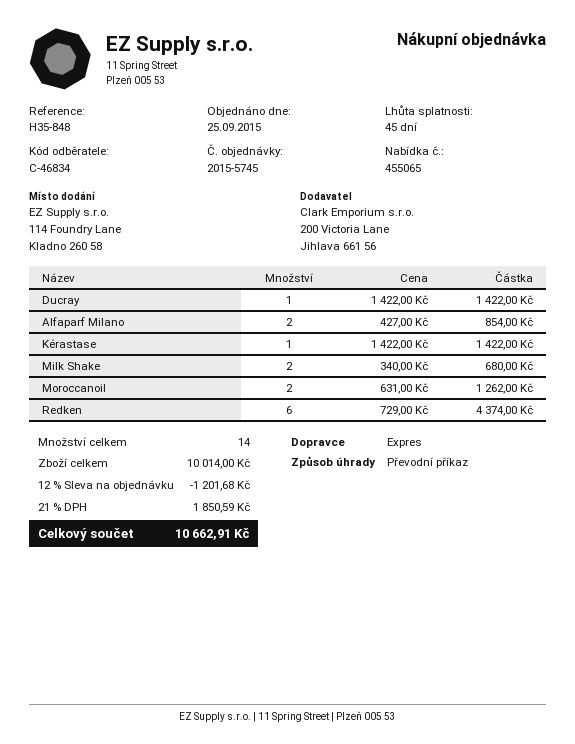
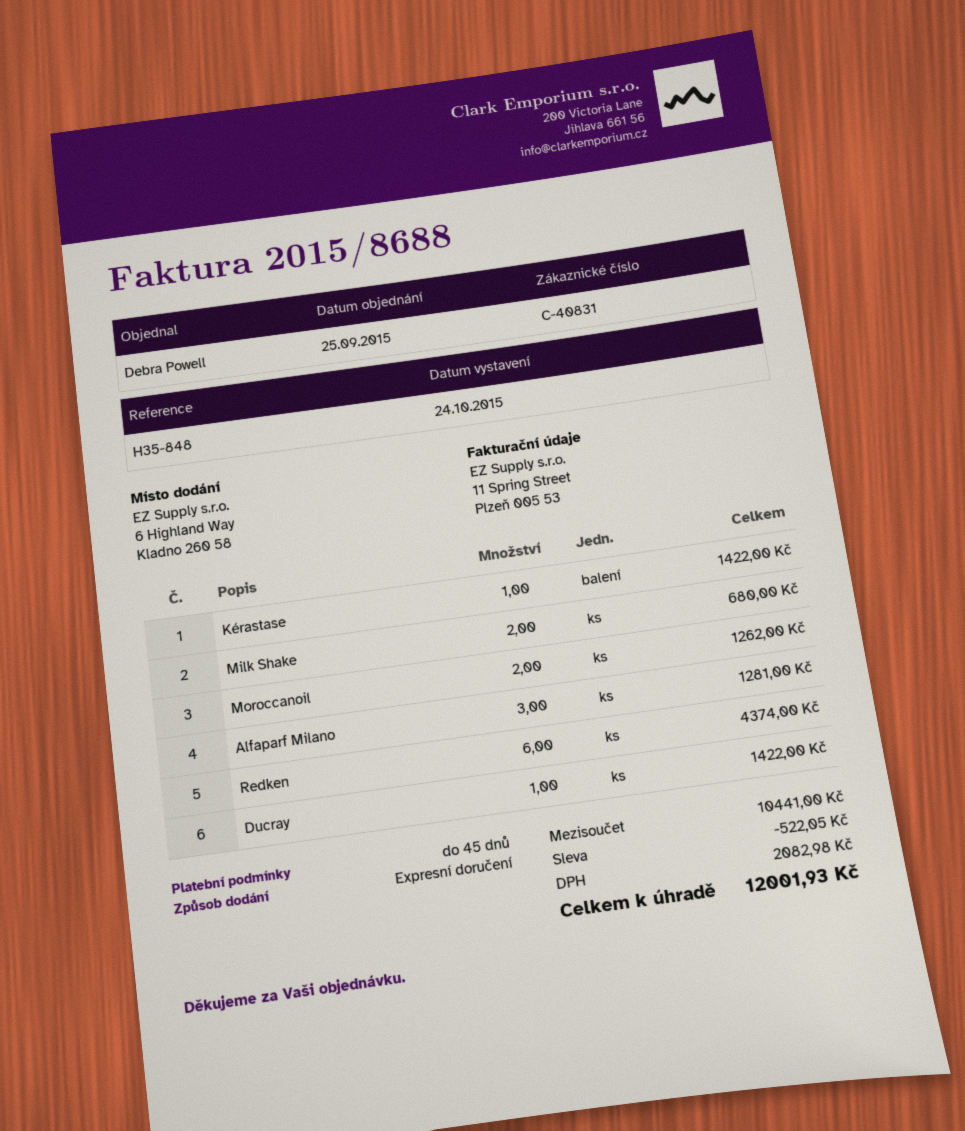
customer number: C-46834 -> C-40831
ship to: 114 Foundry Lane, Kladno 260 58 -> 6 Highland Way, Kladno 260 58
Alfaparf Milano: 2 for 854.00 -> 3 for 1281.00
subtotal: 10014.00 -> 10441.00
discount: 1201.68 -> 522.05
tax: 1850.59 -> 2082.98
total: 10662.91 -> 12001.93

